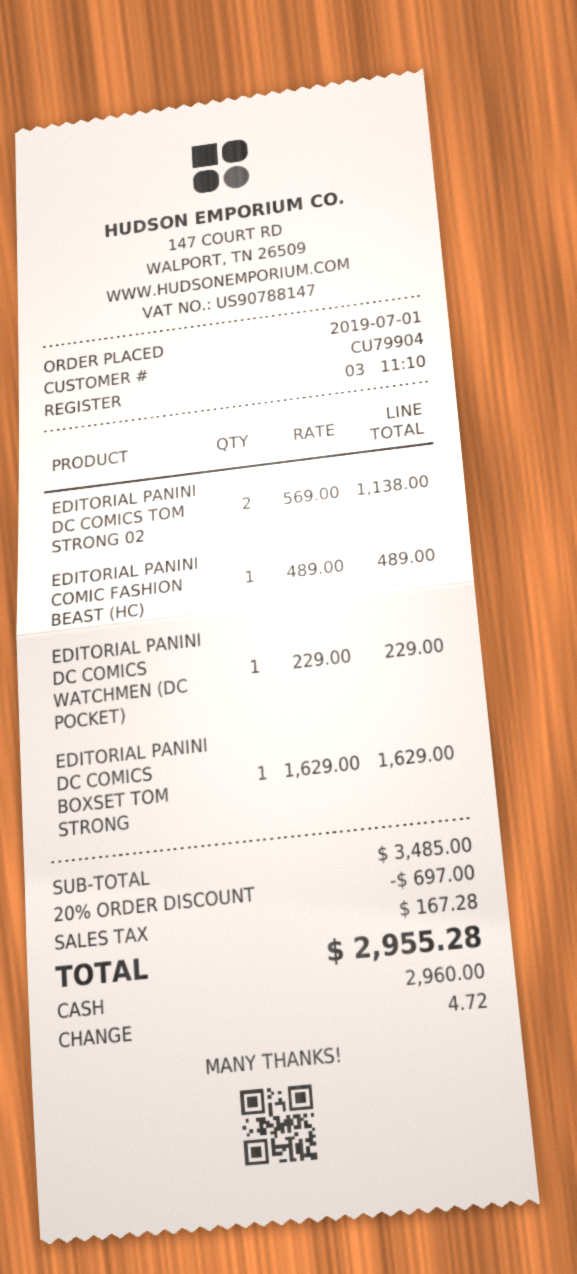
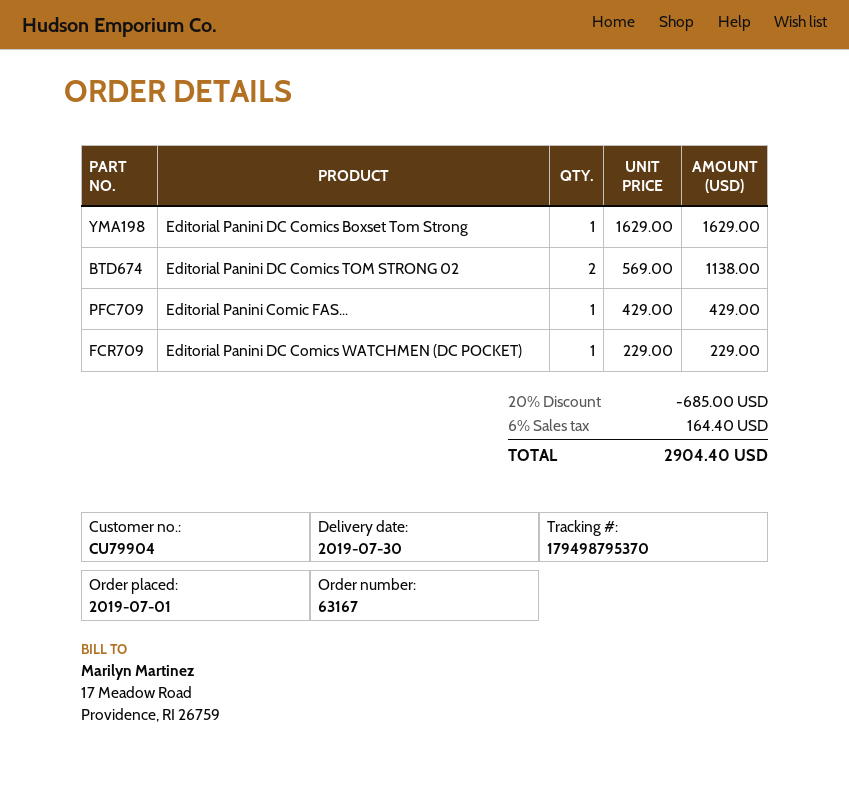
EDITORIAL PANINI COMIC FASHION BEAST (HC): 1 x 489.00 = 489.00 -> 1 x 429.00 = 429.00
discount: 20% = 697.00 -> 20% = 685.00
tax: 167.28 -> 164.40
total: 2955.28 -> 2904.40

